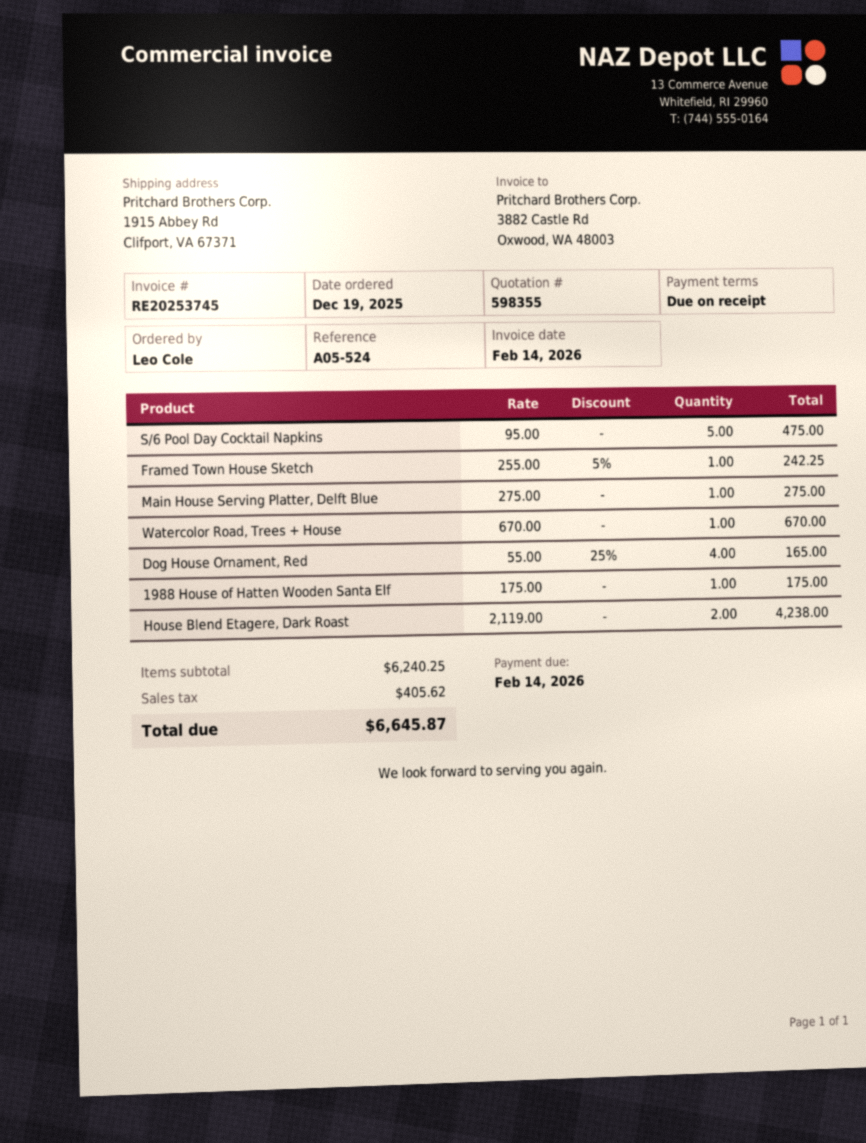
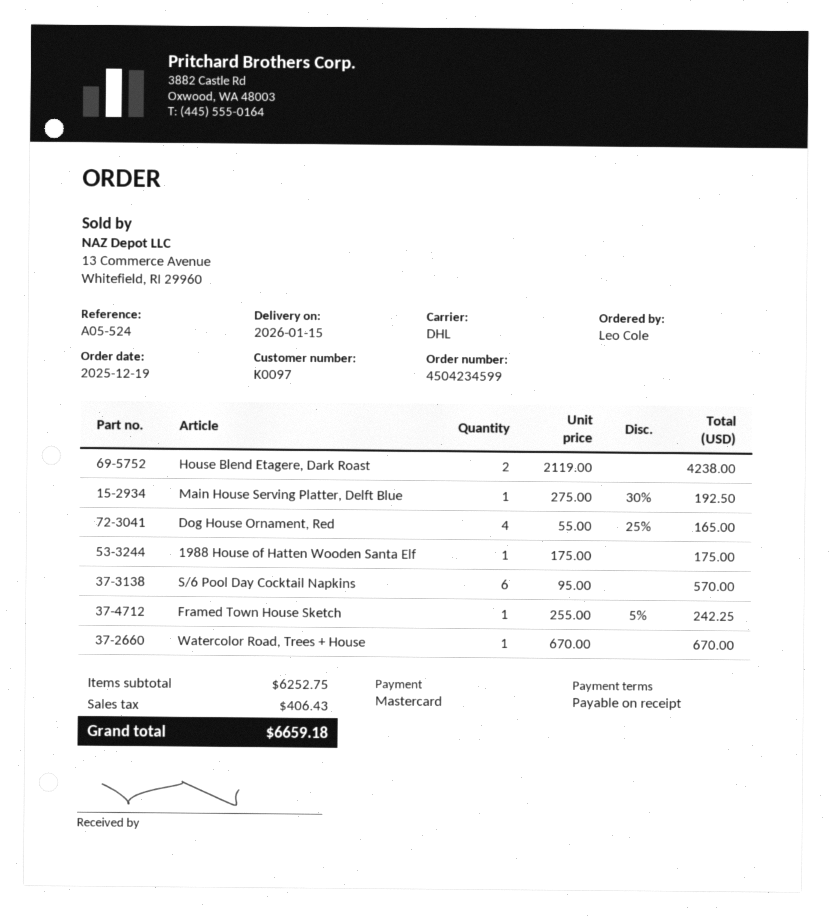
S/6 Pool Day Cocktail Napkins: 5 x 95.00 = 475.00 -> 6 x 95.00 = 570.00
Main House Serving Platter, Delft Blue: 1 x 275.00 = 275.00 -> 1 x 275.00 - 30% = 192.50
subtotal: 6240.25 -> 6252.75
tax: 405.62 -> 406.43
total: 6645.87 -> 6659.18

